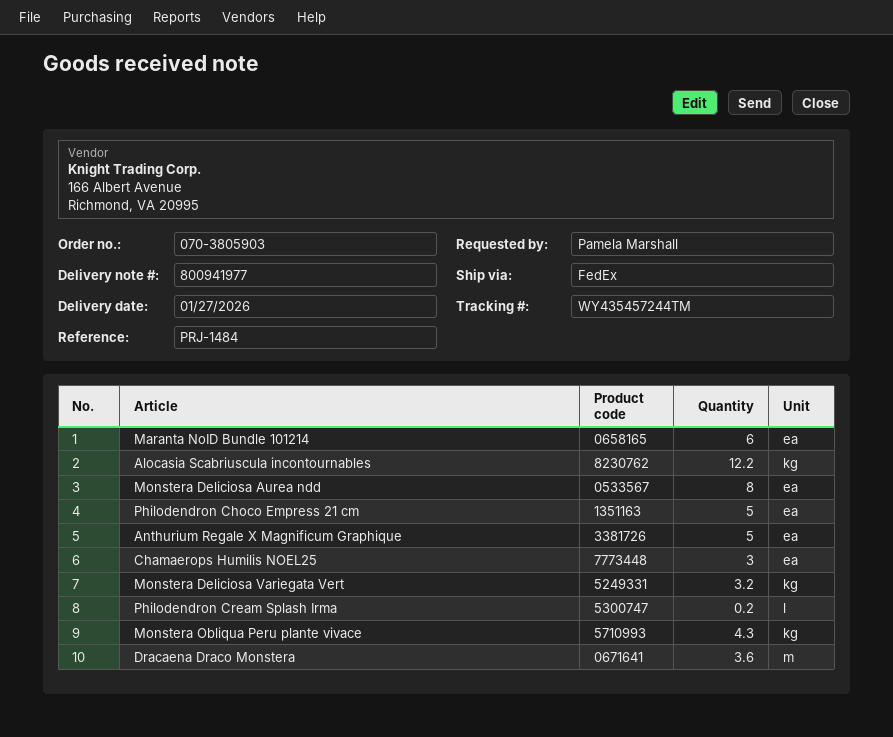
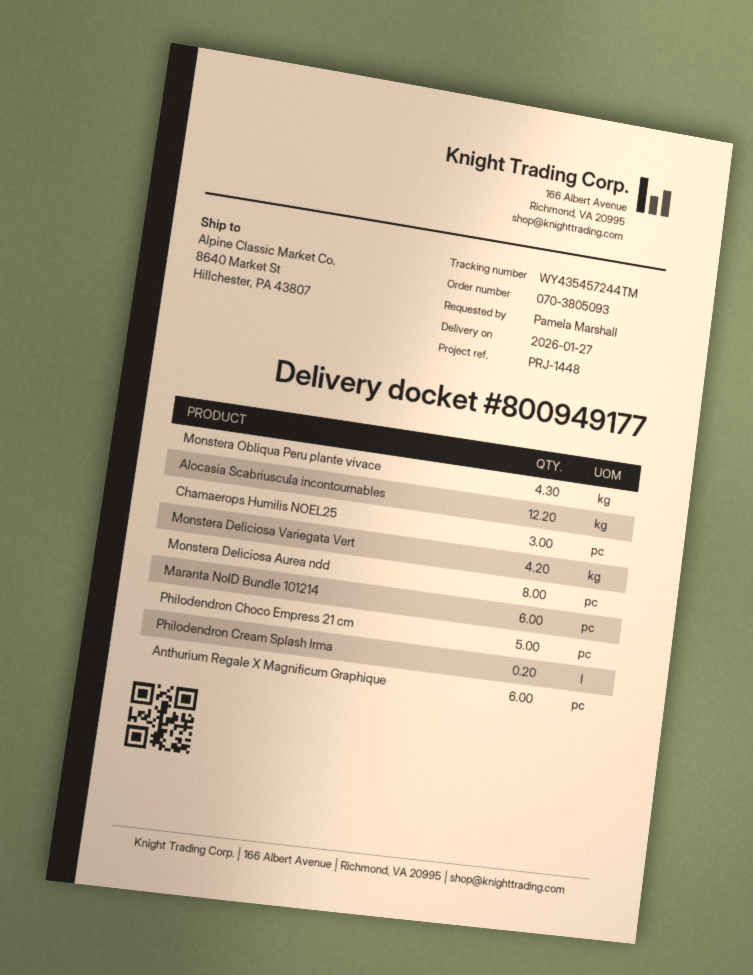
order number: 070-3805903 -> 070-3805093
delivery note number: 800941977 -> 800949177
reference: PRJ-1484 -> PRJ-1448
Anthurium Regale X Magnificum Graphique: 5 -> 6
Monstera Deliciosa Variegata Vert: 3.2 -> 4.2
Dracaena Draco Monstera: 3.6 -> none

